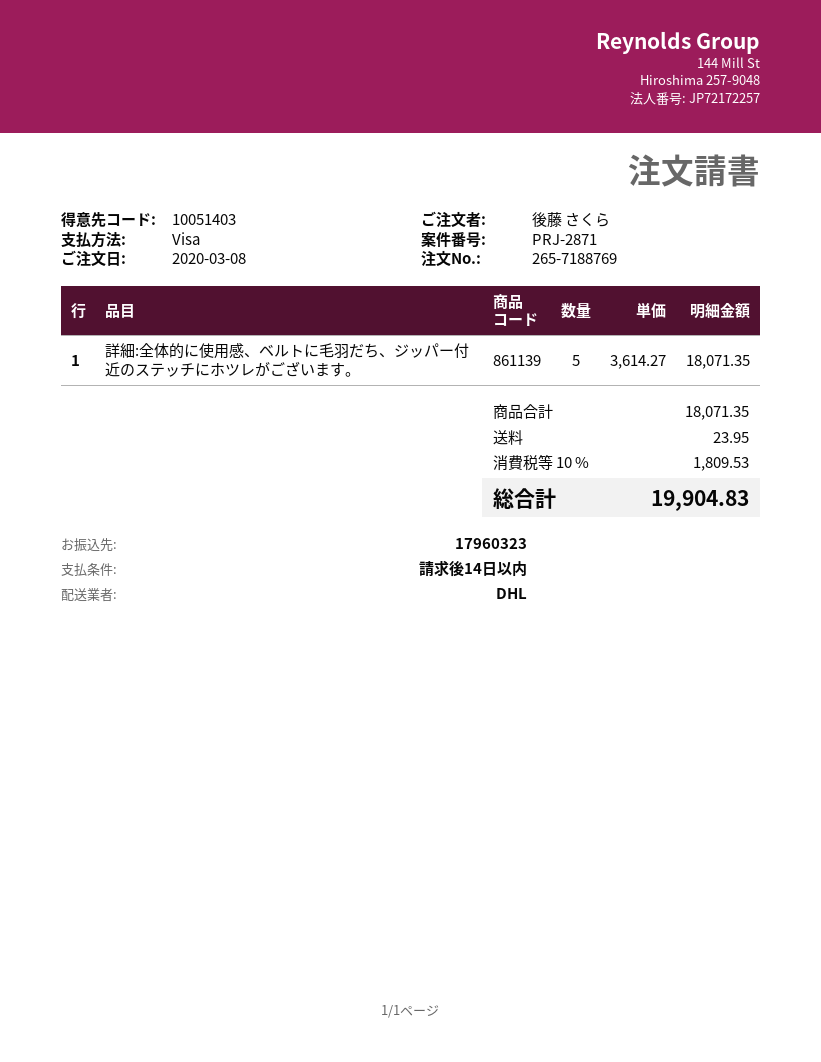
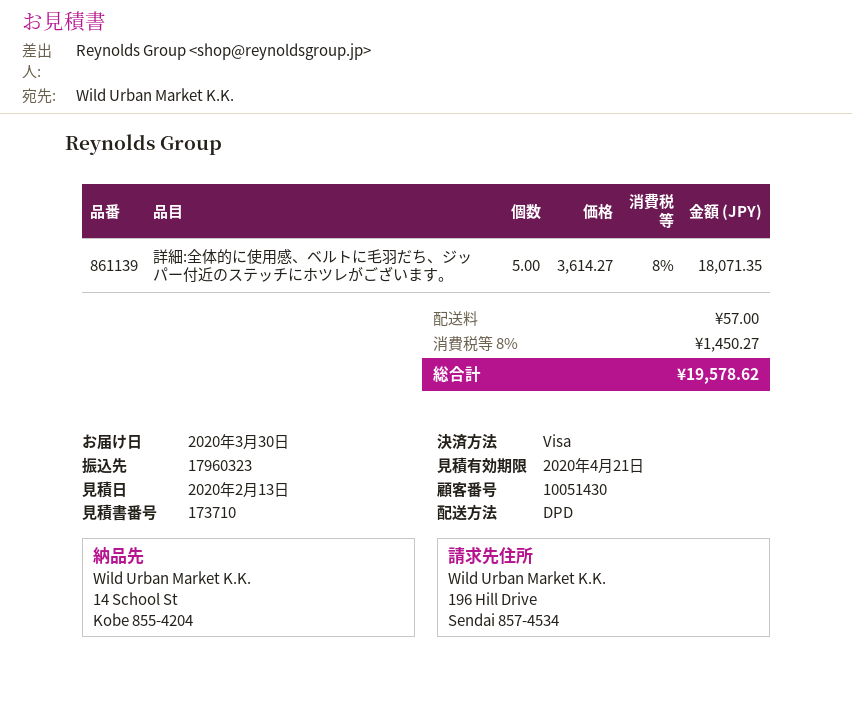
customer number: 10051403 -> 10051430
shipping method: DHL -> DPD
shipping: 23.95 -> 57.00
tax: 10% = 1809.53 -> 8% = 1450.27
total: 19904.83 -> 19578.62

